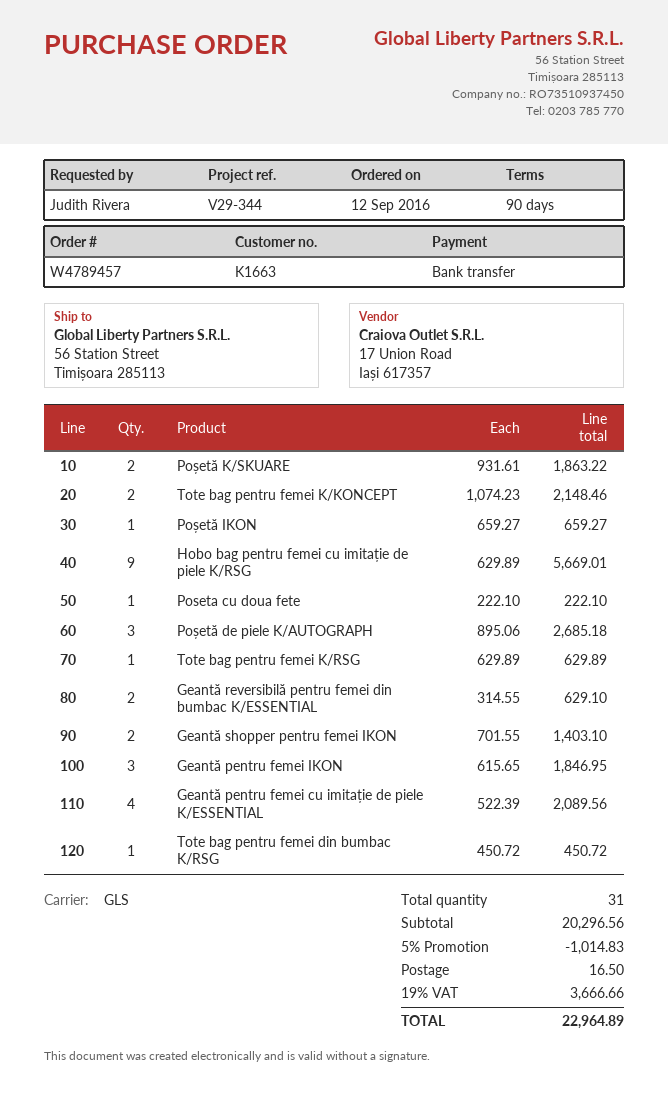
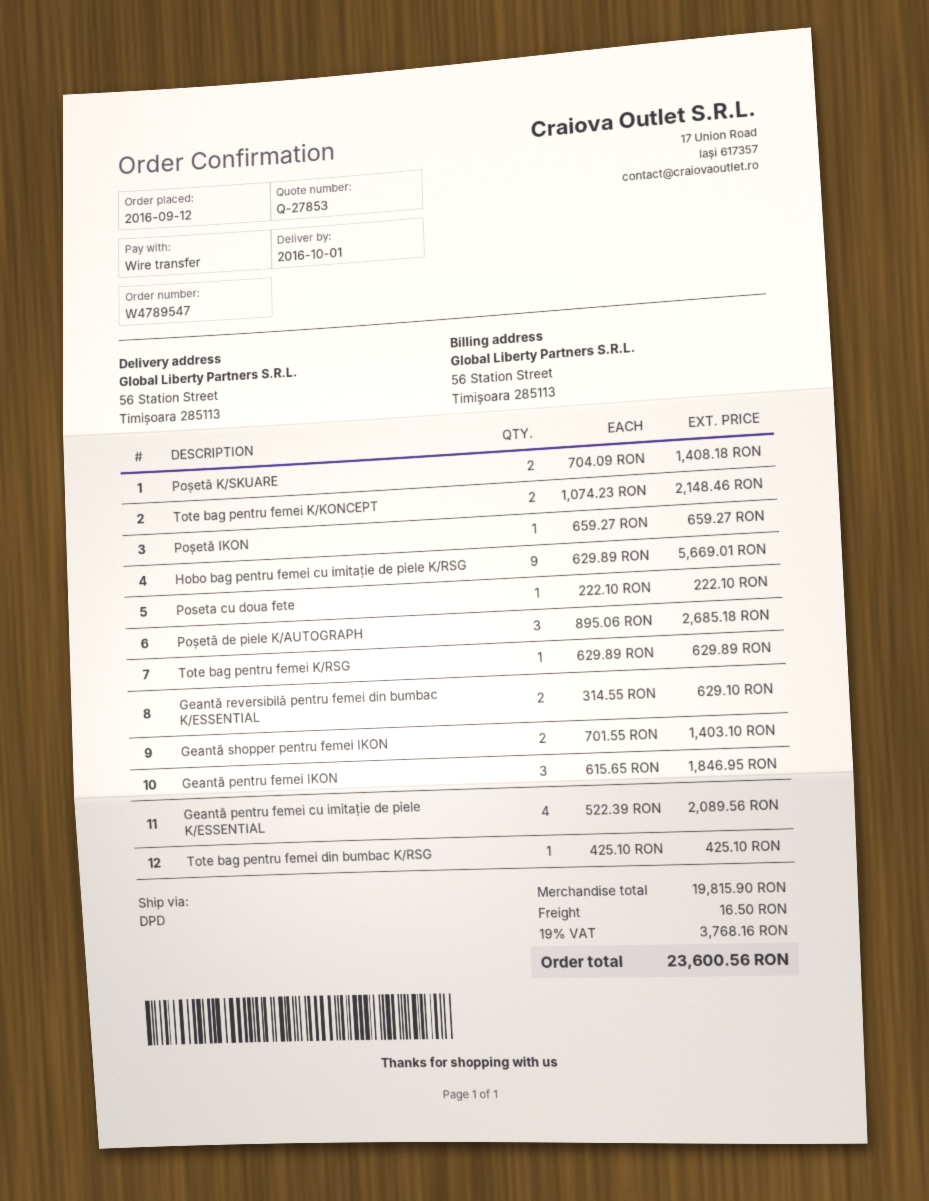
order number: W4789457 -> W4789547
shipping method: GLS -> DPD
Poșetă K/SKUARE: 2 x 931.61 = 1863.22 -> 2 x 704.09 = 1408.18
Tote bag pentru femei din bumbac K/RSG: 1 x 450.72 = 450.72 -> 1 x 425.10 = 425.10
subtotal: 20296.56 -> 19815.90
discount: 5% = 1014.83 -> none
tax: 19% = 3666.66 -> 19% = 3768.16
total: 22964.89 -> 23600.56

